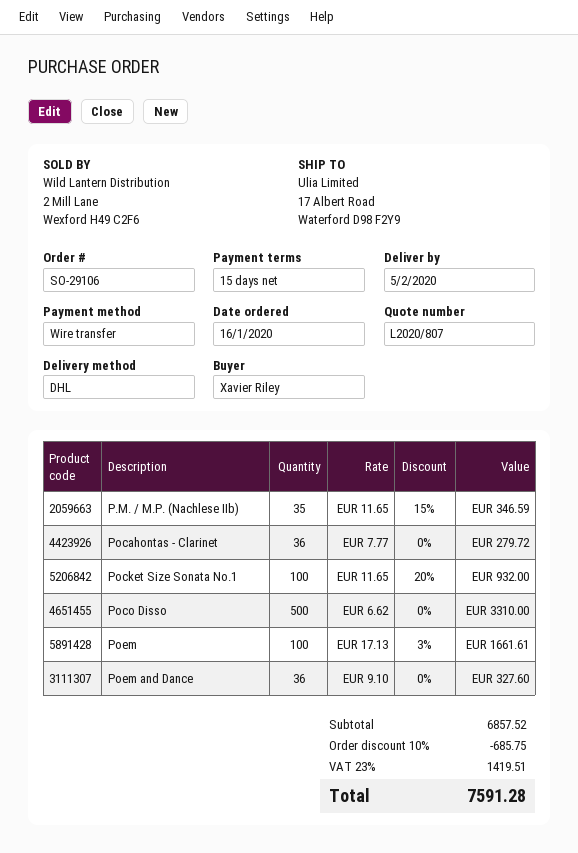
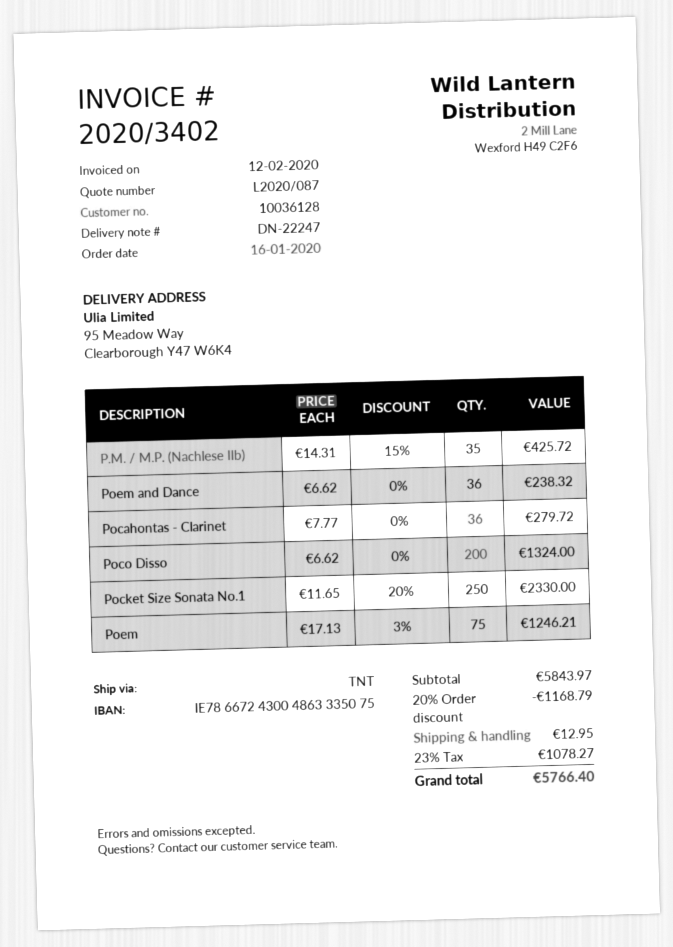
quote number: L2020/807 -> L2020/087
shipping method: DHL -> TNT
ship to: 17 Albert Road, Waterford D98 F2Y9 -> 95 Meadow Way, Clearborough Y47 W6K4
P.M. / M.P. (Nachlese IIb): 35 x 11.65 - 15% = 346.59 -> 35 x 14.31 - 15% = 425.72
Pocket Size Sonata No.1: 100 x 11.65 - 20% = 932.00 -> 250 x 11.65 - 20% = 2330.00
Poco Disso: 500 x 6.62 = 3310.00 -> 200 x 6.62 = 1324.00
Poem: 100 x 17.13 - 3% = 1661.61 -> 75 x 17.13 - 3% = 1246.21
Poem and Dance: 36 x 9.10 = 327.60 -> 36 x 6.62 = 238.32
subtotal: 6857.52 -> 5843.97
discount: 10% = 685.75 -> 20% = 1168.79
shipping: none -> 12.95
tax: 23% = 1419.51 -> 23% = 1078.27
total: 7591.28 -> 5766.40

